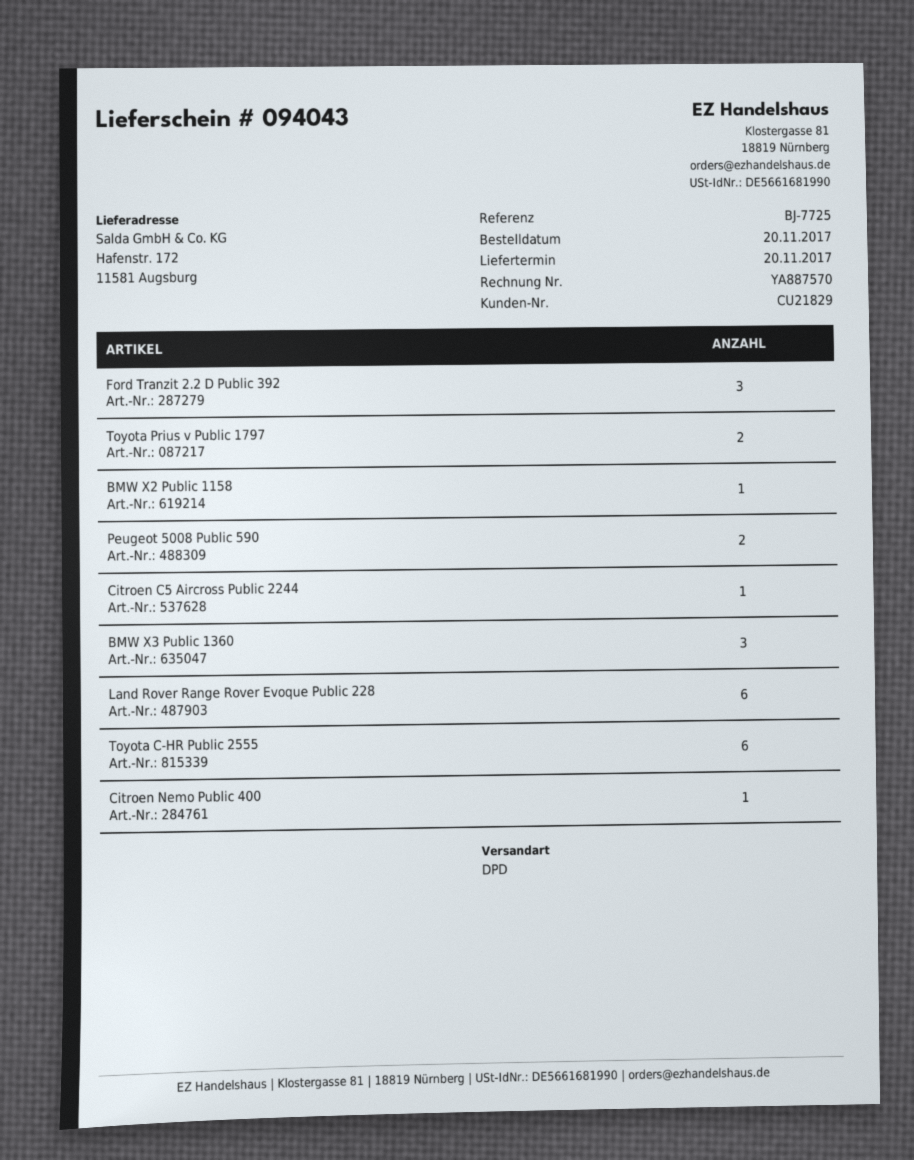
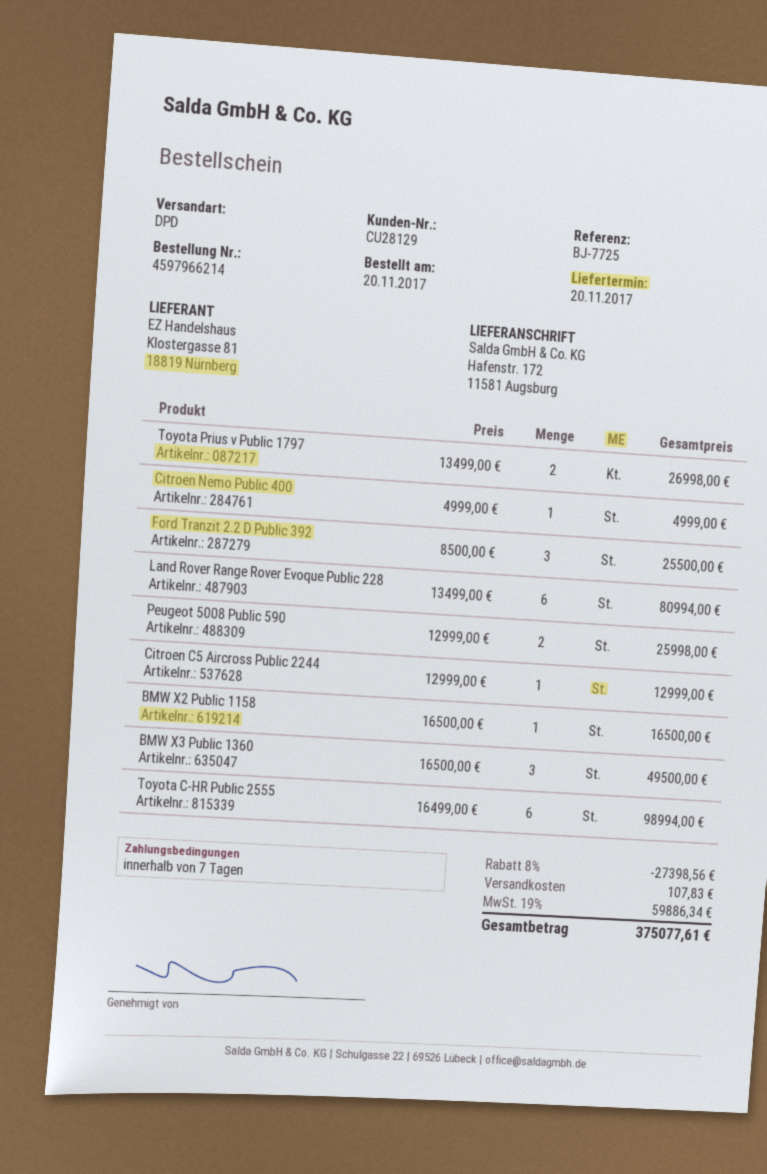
customer number: CU21829 -> CU28129

